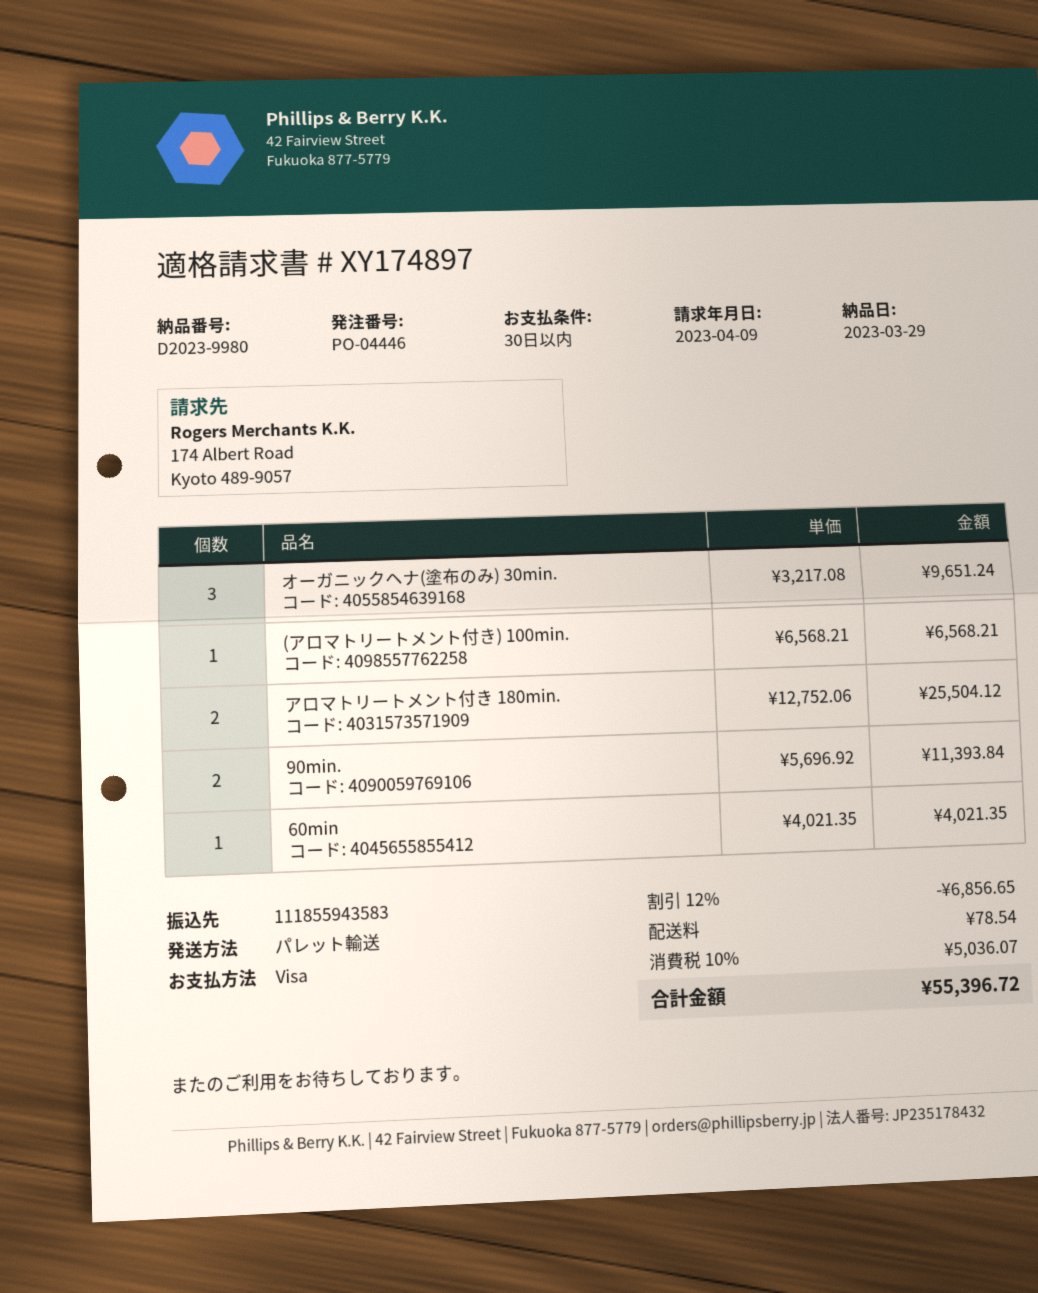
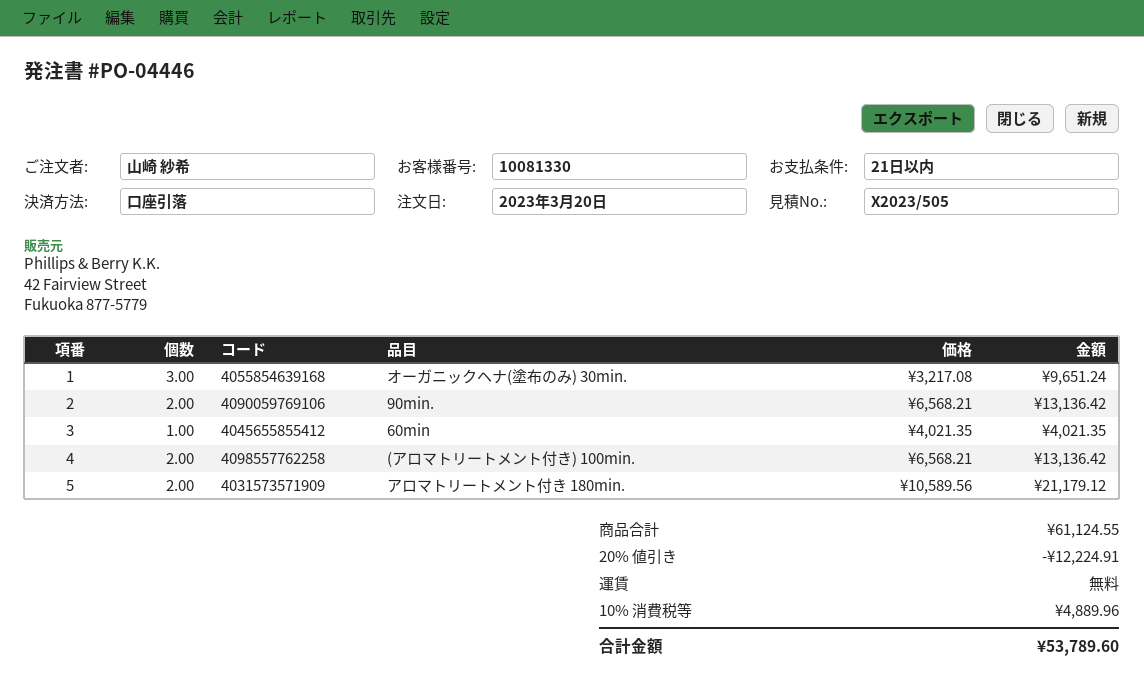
payment terms: 30 days -> 21 days
payment method: Visa -> direct debit
(アロマトリートメント付き) 100min.: 1 x 6568.21 = 6568.21 -> 2 x 6568.21 = 13136.42
アロマトリートメント付き 180min.: 2 x 12752.06 = 25504.12 -> 2 x 10589.56 = 21179.12
90min.: 2 x 5696.92 = 11393.84 -> 2 x 6568.21 = 13136.42
discount: 12% = 6856.65 -> 20% = 12224.91
shipping: 78.54 -> 0.00
tax: 10% = 5036.07 -> 10% = 4889.96
total: 55396.72 -> 53789.60

